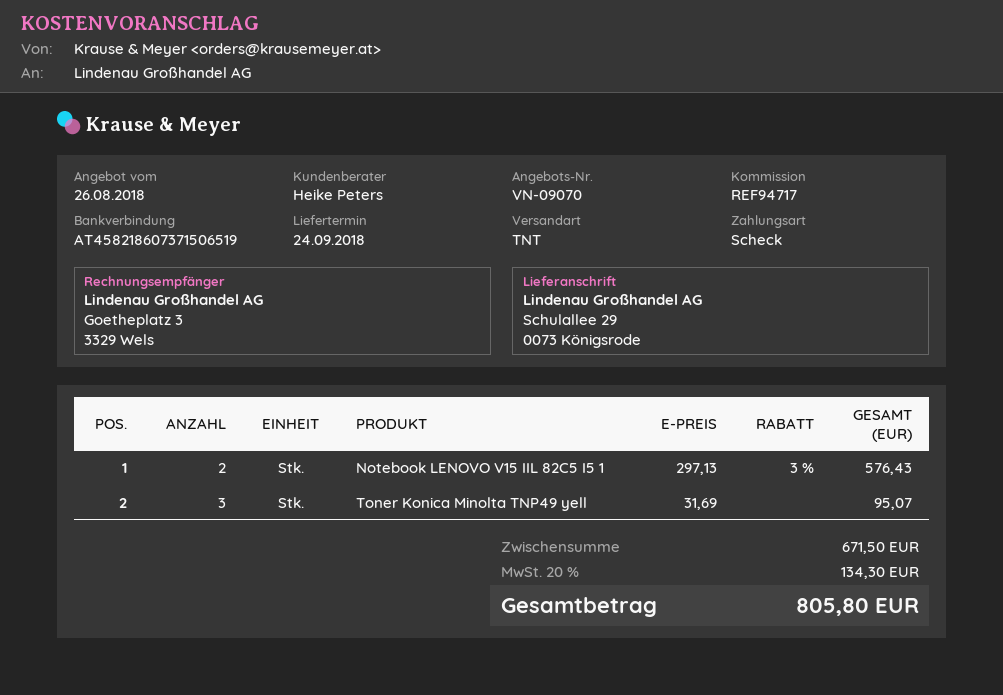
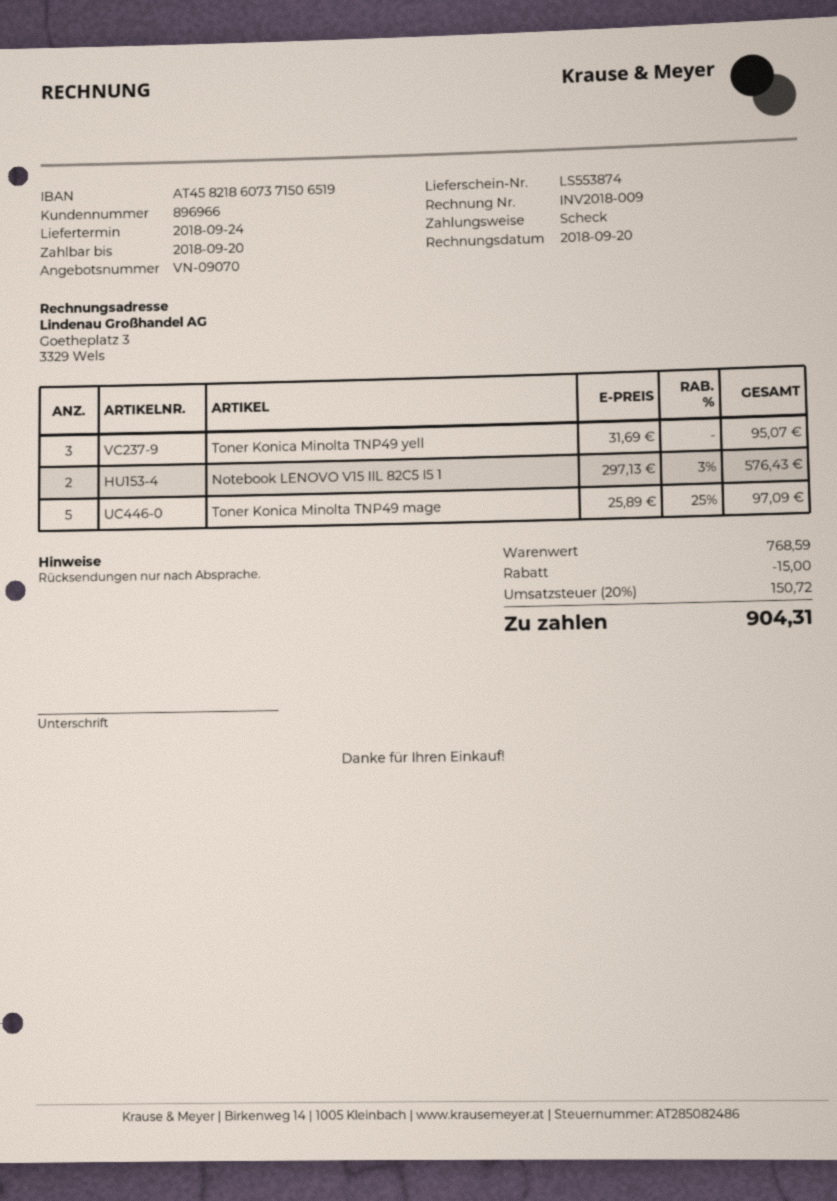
Toner Konica Minolta TNP49 mage: none -> 5 x 25.89 - 25% = 97.09
subtotal: 671.50 -> 768.59
discount: none -> 15.00
tax: 20% = 134.30 -> 20% = 150.72
total: 805.80 -> 904.31

